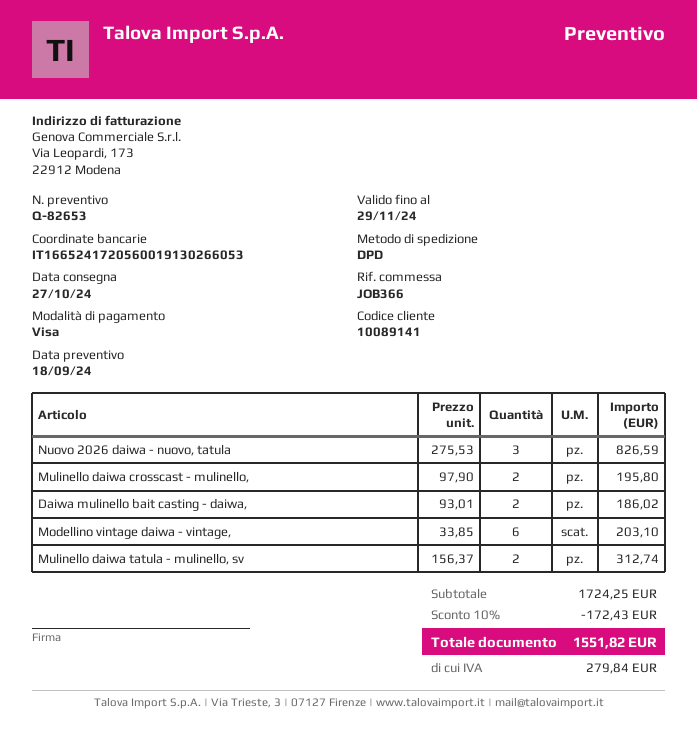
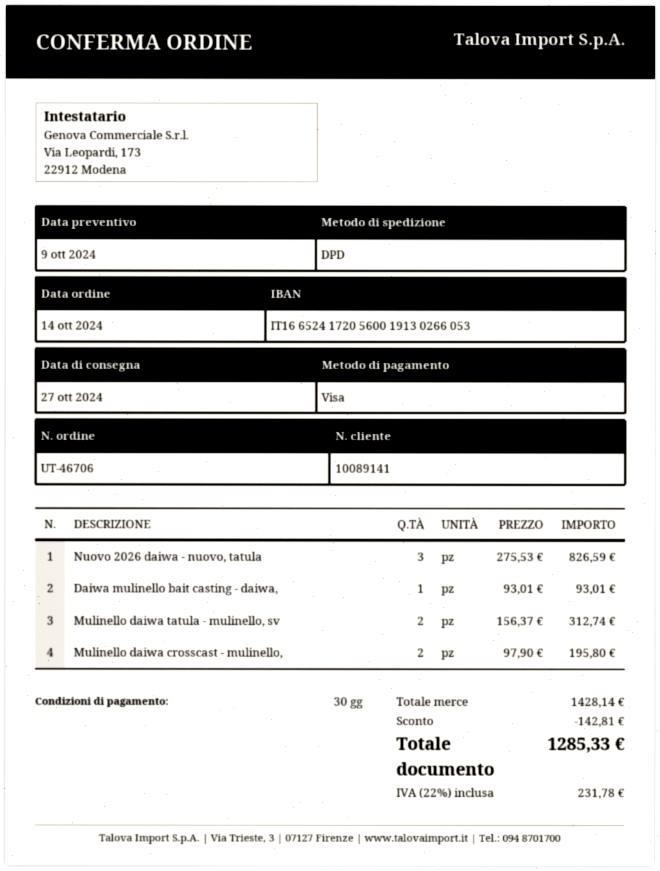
quote date: 2024-09-18 -> 2024-10-09
Daiwa mulinello bait casting - daiwa,: 2 x 93.01 = 186.02 -> 1 x 93.01 = 93.01
Modellino vintage daiwa - vintage,: 6 x 33.85 = 203.10 -> none
subtotal: 1724.25 -> 1428.14
discount: 172.43 -> 142.81
tax: 279.84 -> 231.78
total: 1551.82 -> 1285.33

